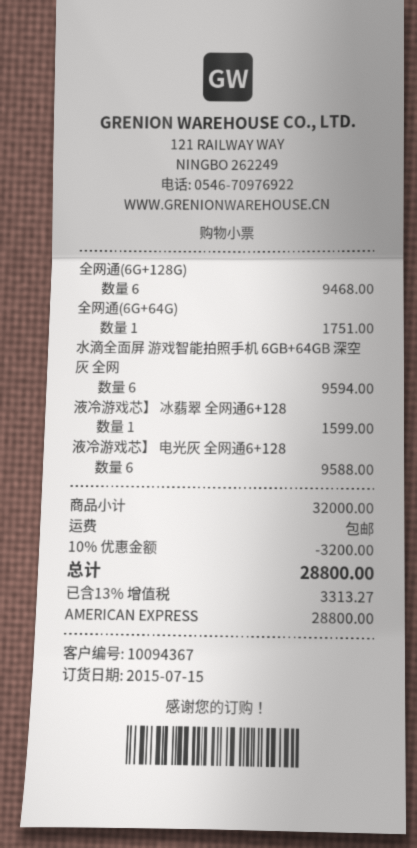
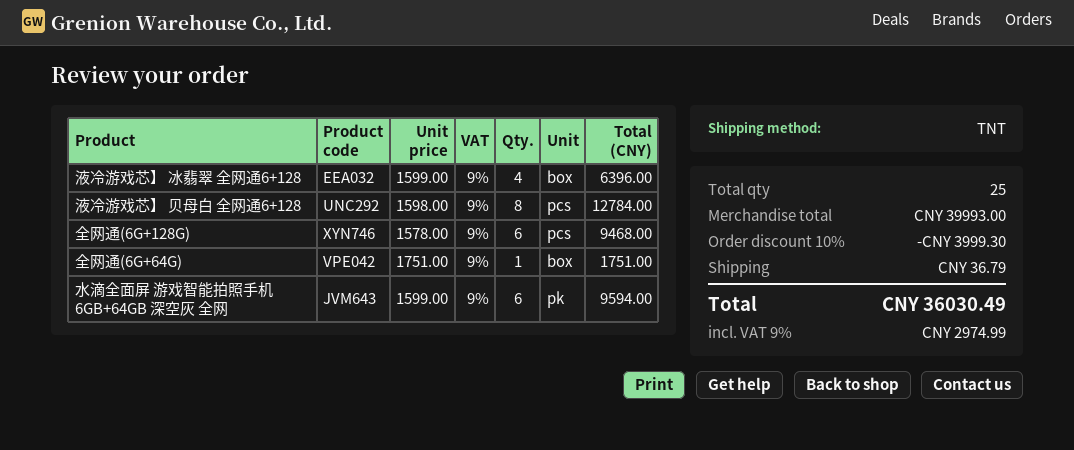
液冷游戏芯】 冰翡翠 全网通6+128: 1 for 1599.00 -> 4 for 6396.00
液冷游戏芯】 电光灰 全网通6+128: 6 for 9588.00 -> none
液冷游戏芯】 贝母白 全网通6+128: none -> 8 for 12784.00
subtotal: 32000.00 -> 39993.00
discount: 10% = 3200.00 -> 10% = 3999.30
shipping: 0.00 -> 36.79
tax: 13% = 3313.27 -> 9% = 2974.99
total: 28800.00 -> 36030.49

